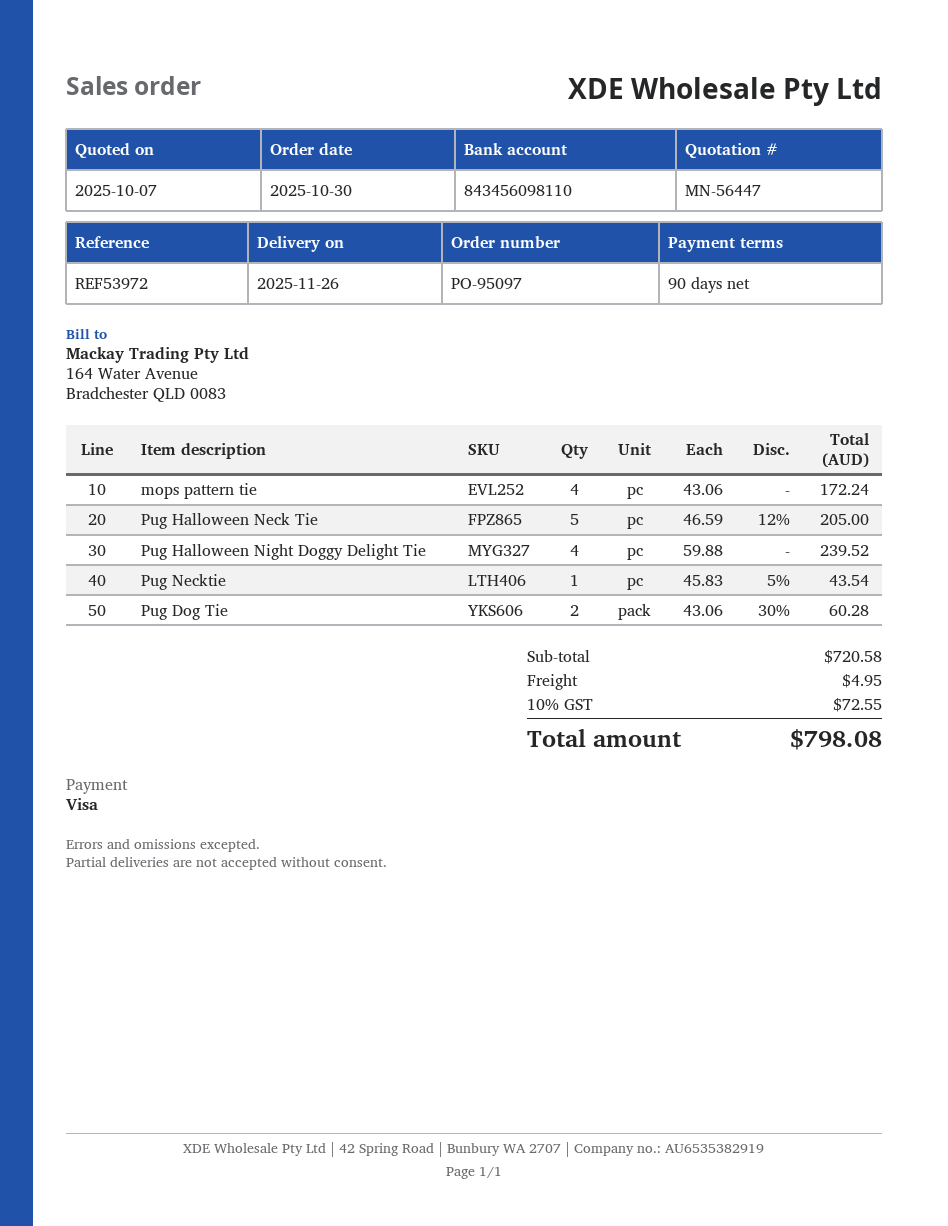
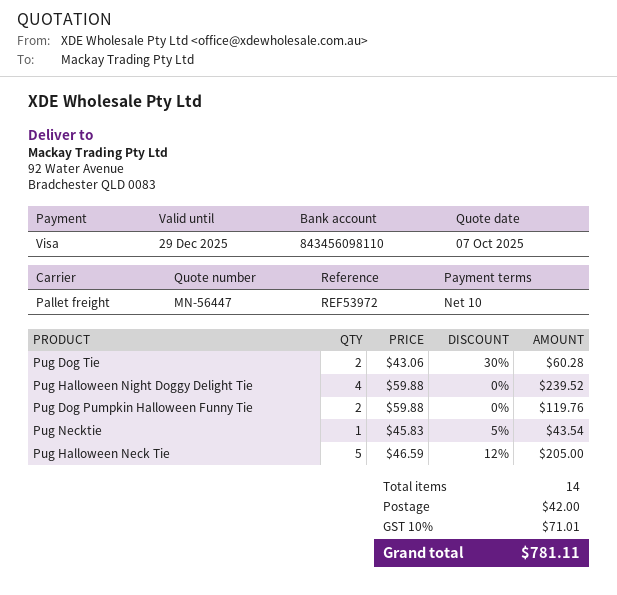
payment terms: 90 days -> 10 days
mops pattern tie: 4 x 43.06 = 172.24 -> none
Pug Dog Pumpkin Halloween Funny Tie: none -> 2 x 59.88 = 119.76
shipping: 4.95 -> 42.00
tax: 10% = 72.55 -> 10% = 71.01
total: 798.08 -> 781.11

